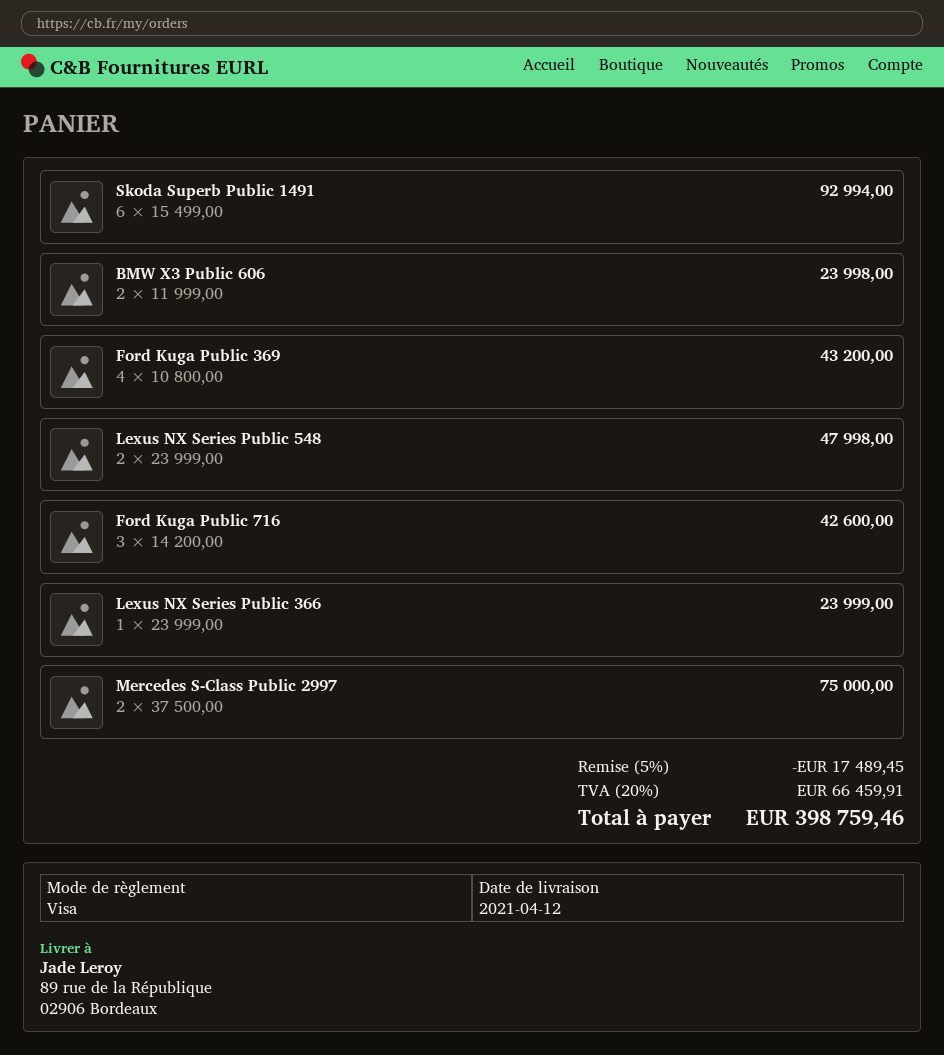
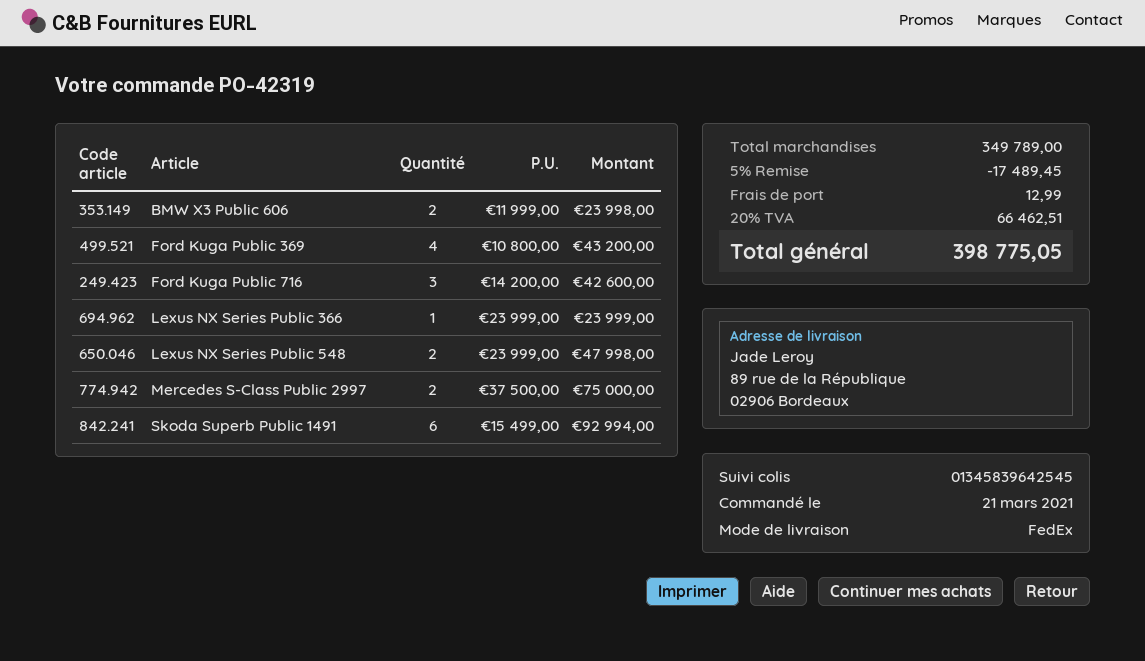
shipping: none -> 12.99
tax: 20% = 66459.91 -> 20% = 66462.51
total: 398759.46 -> 398775.05

